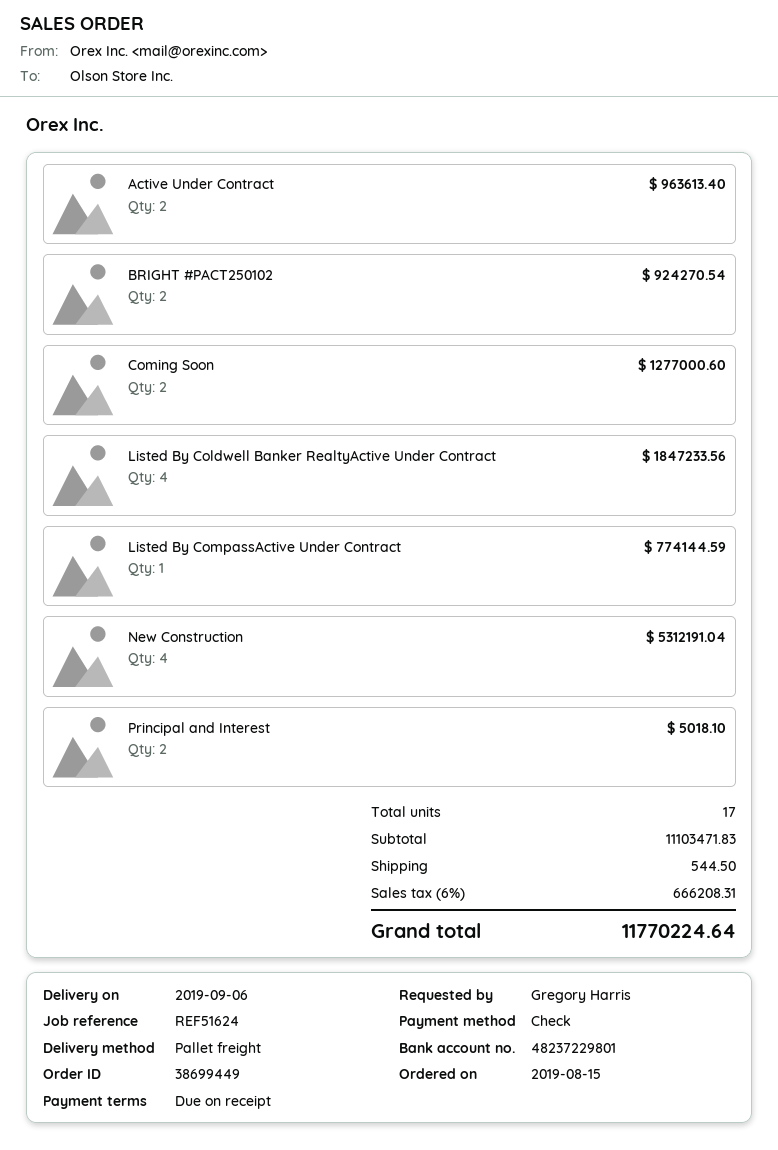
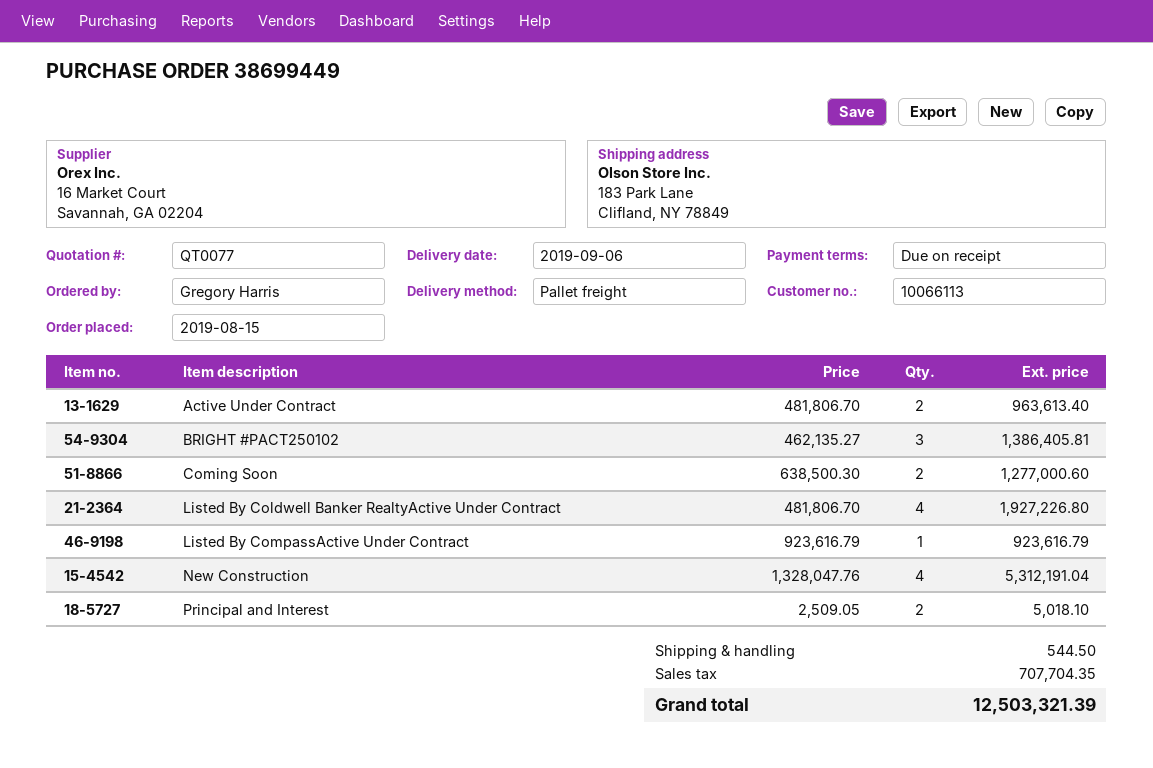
BRIGHT #PACT250102: 2 for 924270.54 -> 3 for 1386405.81
Listed By Coldwell Banker RealtyActive Under Contract: 4 for 1847233.56 -> 4 for 1927226.80
Listed By CompassActive Under Contract: 1 for 774144.59 -> 1 for 923616.79
tax: 666208.31 -> 707704.35
total: 11770224.64 -> 12503321.39

